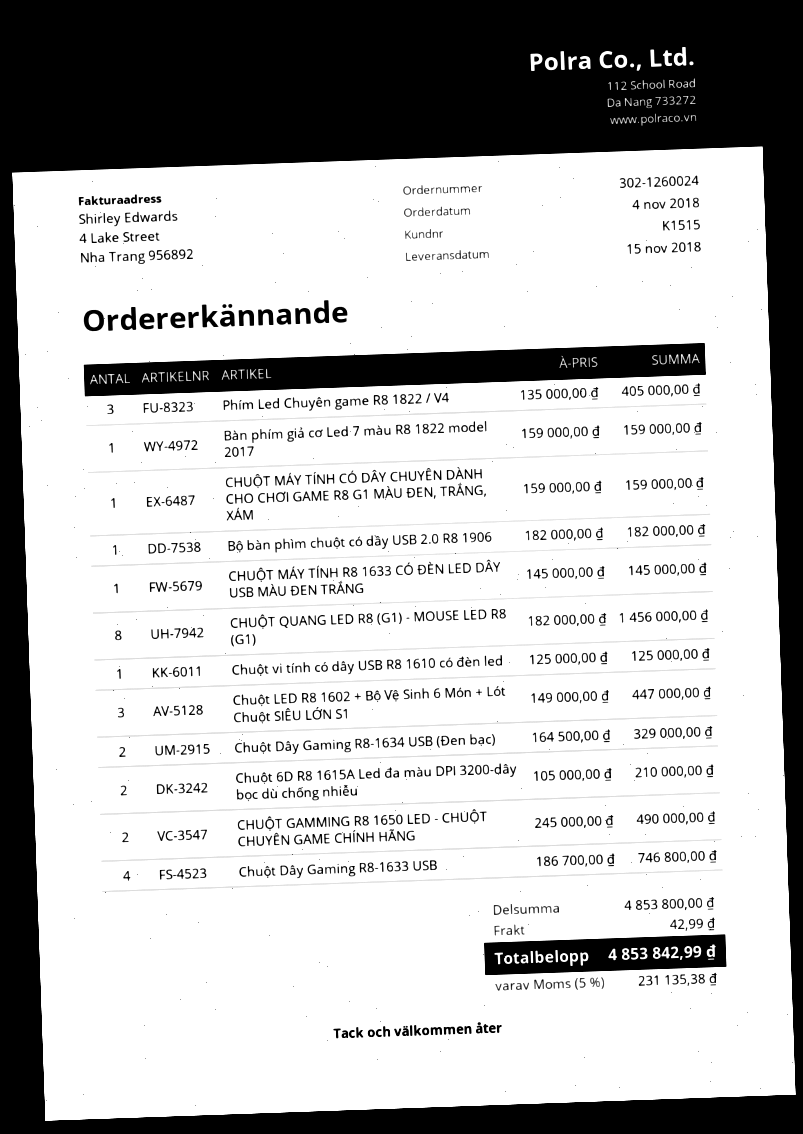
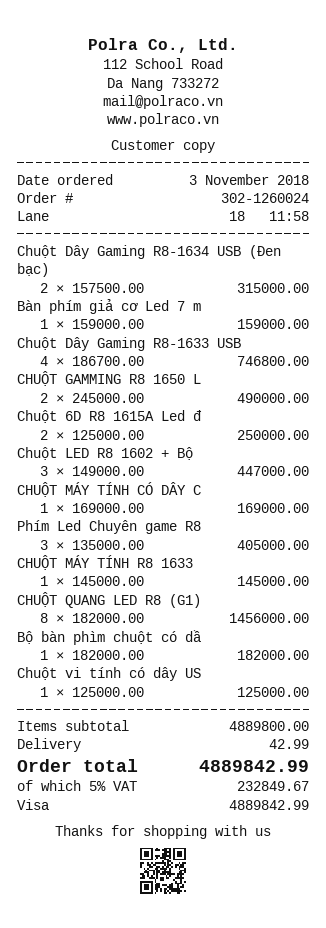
order date: 2018-11-04 -> 2018-11-03
CHUỘT MÁY TÍNH CÓ DÂY CHUYÊN DÀNH CHO CHƠI GAME R8 G1 MÀU ĐEN, TRẮNG, XÁM: 1 x 159000.00 = 159000.00 -> 1 x 169000.00 = 169000.00
Chuột Dây Gaming R8-1634 USB (Đen bạc): 2 x 164500.00 = 329000.00 -> 2 x 157500.00 = 315000.00
Chuột 6D R8 1615A Led đa màu DPI 3200-dây bọc dù chống nhiễu: 2 x 105000.00 = 210000.00 -> 2 x 125000.00 = 250000.00
subtotal: 4853800.00 -> 4889800.00
tax: 5% = 231135.38 -> 5% = 232849.67
total: 4853842.99 -> 4889842.99

